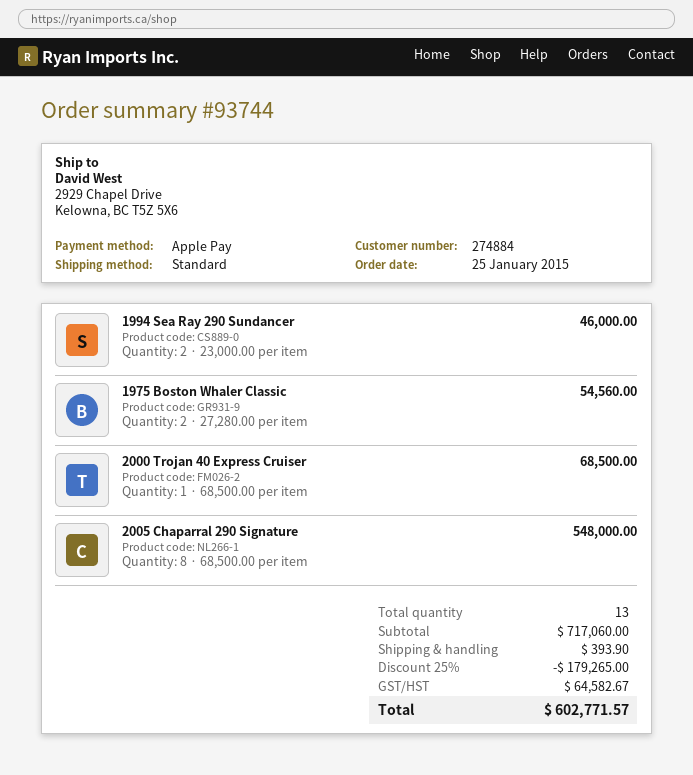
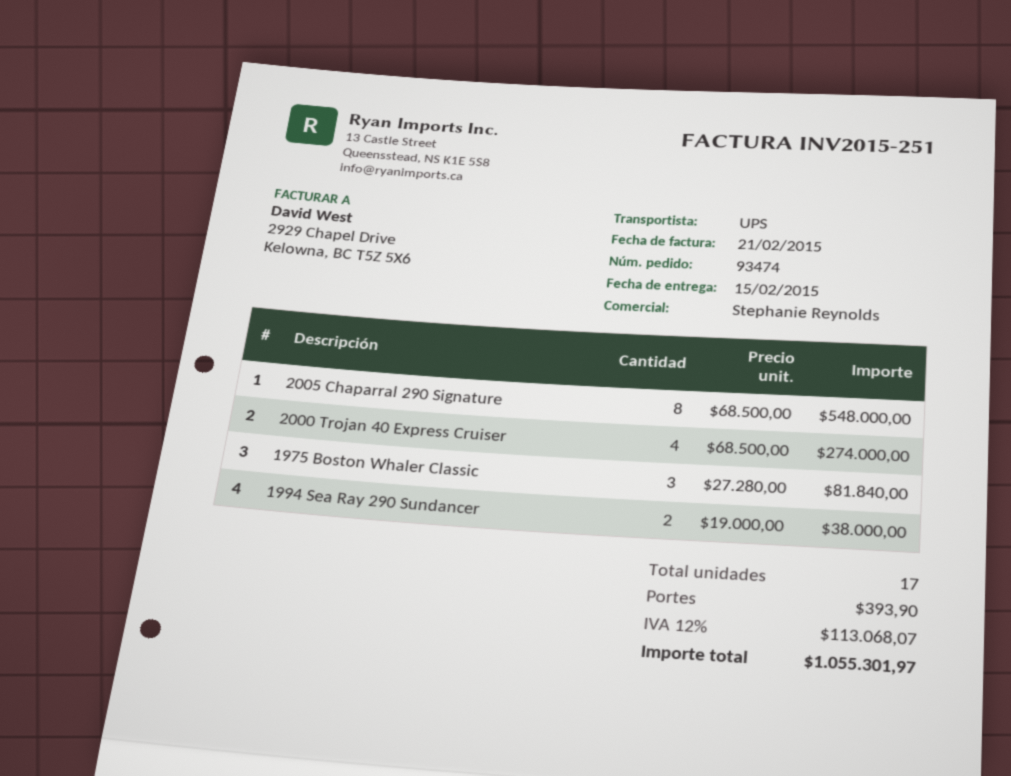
order number: 93744 -> 93474
shipping method: standard -> UPS
1994 Sea Ray 290 Sundancer: 2 x 23000.00 = 46000.00 -> 2 x 19000.00 = 38000.00
1975 Boston Whaler Classic: 2 x 27280.00 = 54560.00 -> 3 x 27280.00 = 81840.00
2000 Trojan 40 Express Cruiser: 1 x 68500.00 = 68500.00 -> 4 x 68500.00 = 274000.00
total quantity: 13 -> 17
discount: 25% = 179265.00 -> none
tax: 64582.67 -> 113068.07
total: 602771.57 -> 1055301.97

